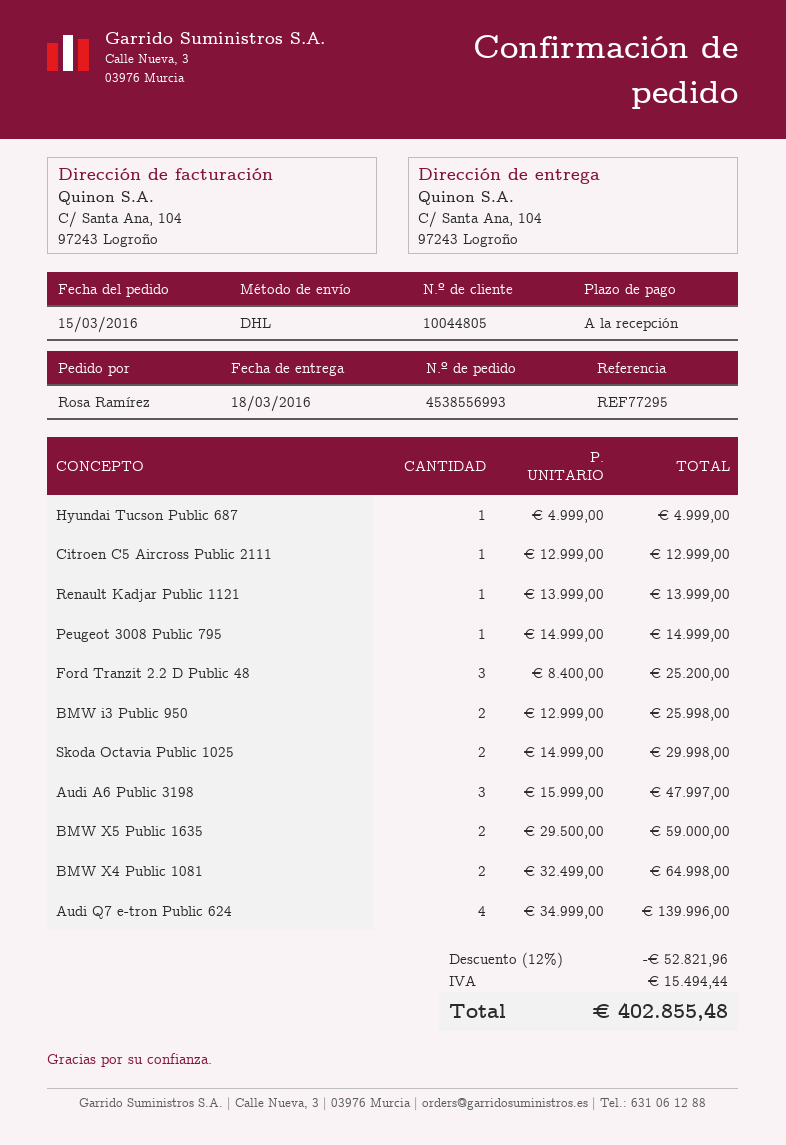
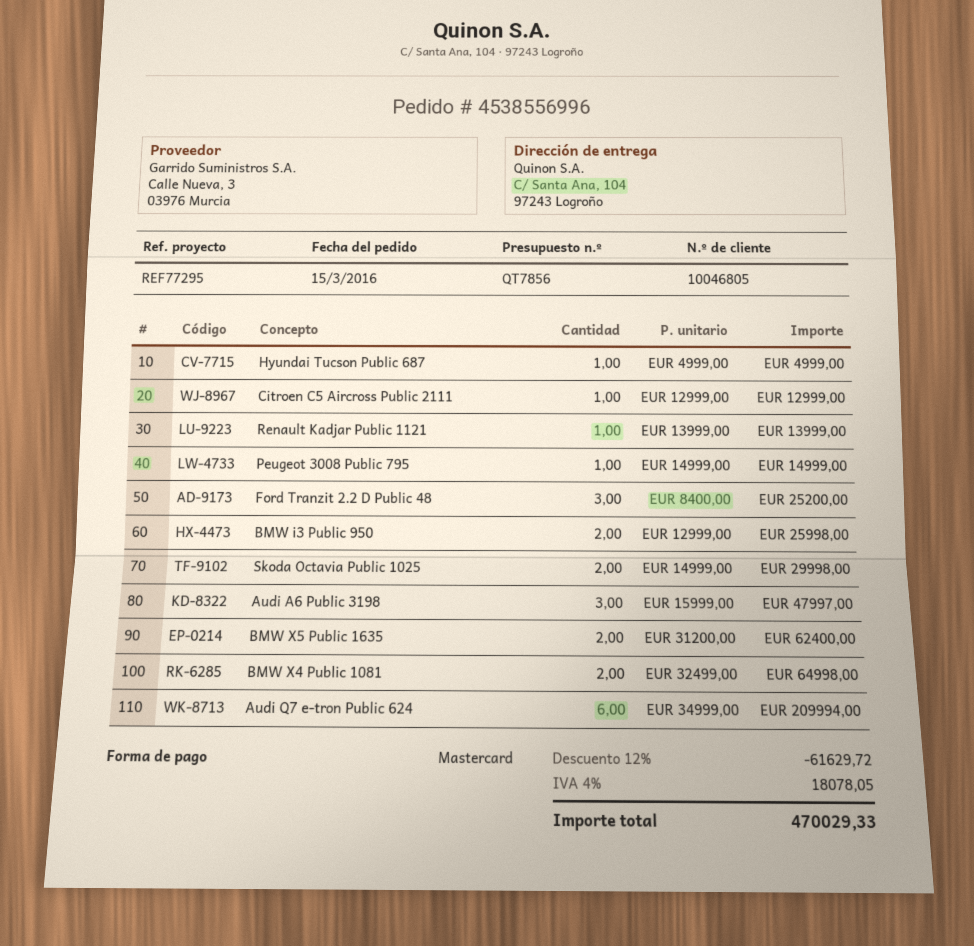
order number: 4538556993 -> 4538556996
customer number: 10044805 -> 10046805
BMW X5 Public 1635: 2 x 29500.00 = 59000.00 -> 2 x 31200.00 = 62400.00
Audi Q7 e-tron Public 624: 4 x 34999.00 = 139996.00 -> 6 x 34999.00 = 209994.00
discount: 12% = 52821.96 -> 12% = 61629.72
tax: 15494.44 -> 18078.05
total: 402855.48 -> 470029.33

